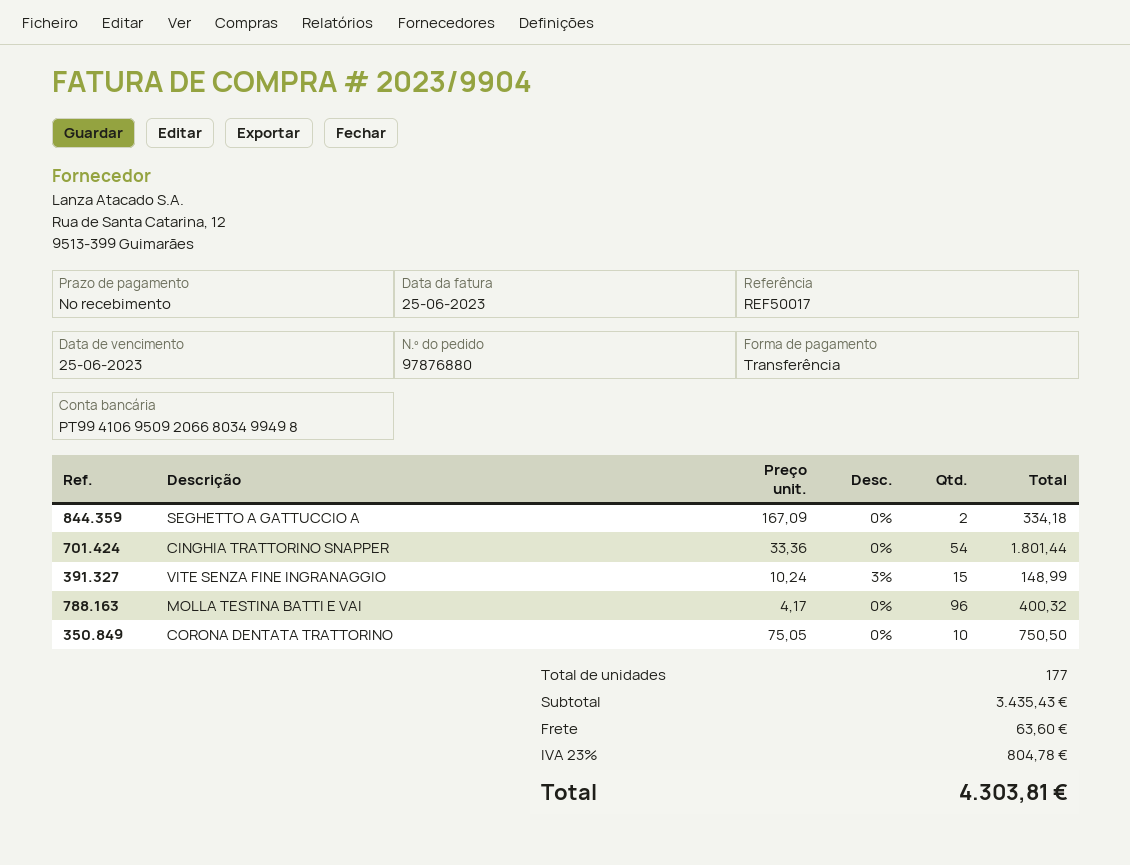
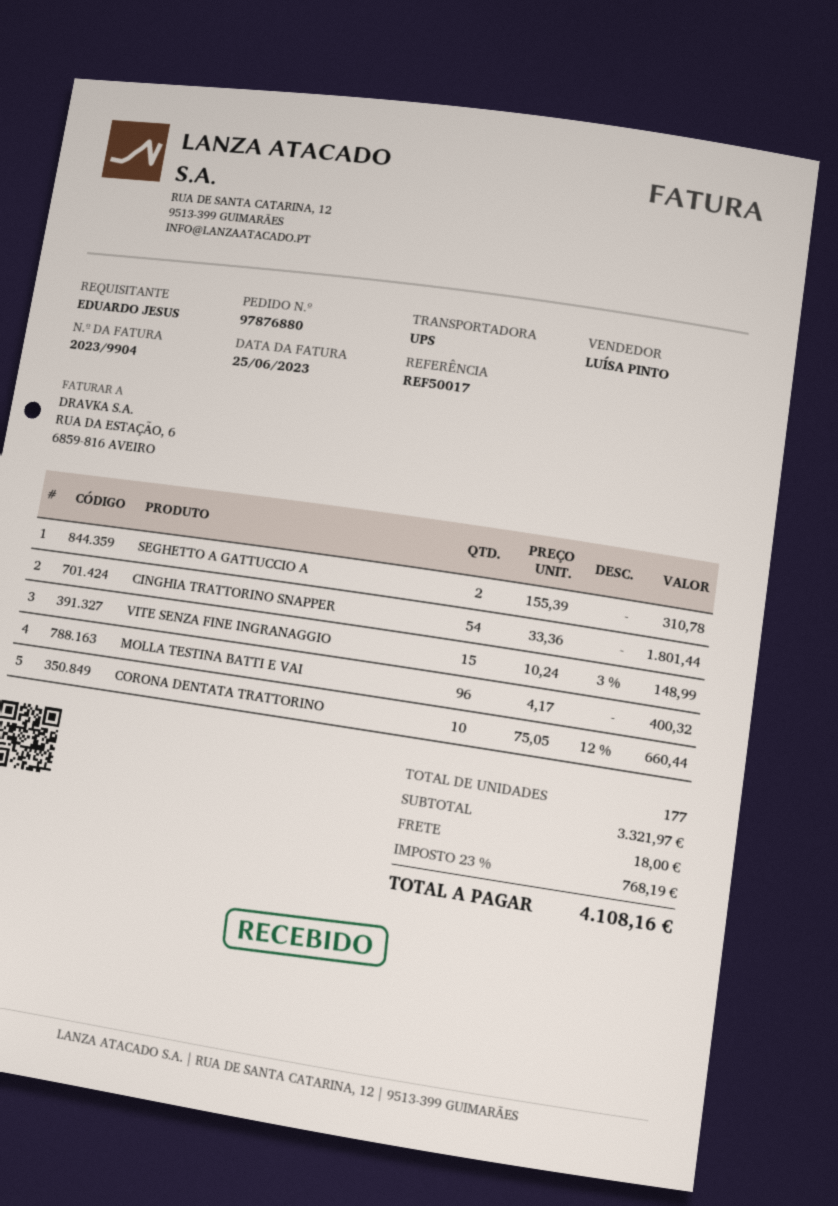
SEGHETTO A GATTUCCIO A: 2 x 167.09 = 334.18 -> 2 x 155.39 = 310.78
CORONA DENTATA TRATTORINO: 10 x 75.05 = 750.50 -> 10 x 75.05 - 12% = 660.44
subtotal: 3435.43 -> 3321.97
shipping: 63.60 -> 18.00
tax: 23% = 804.78 -> 23% = 768.19
total: 4303.81 -> 4108.16

